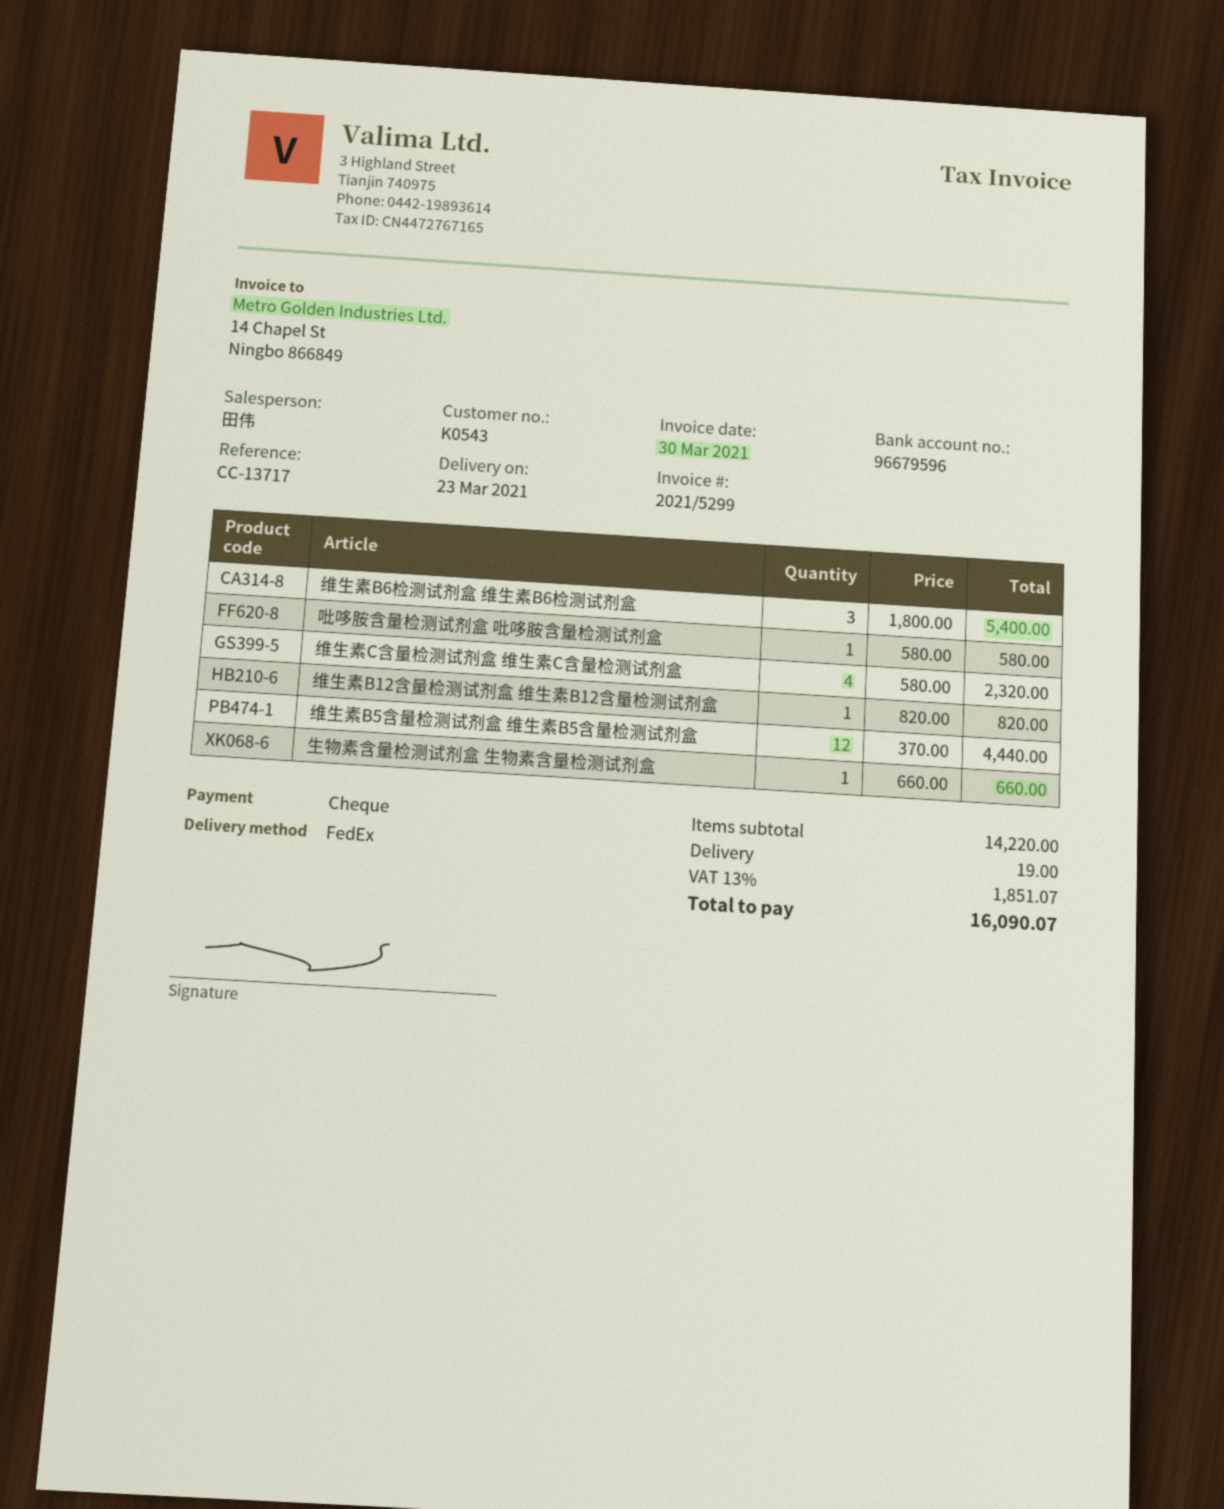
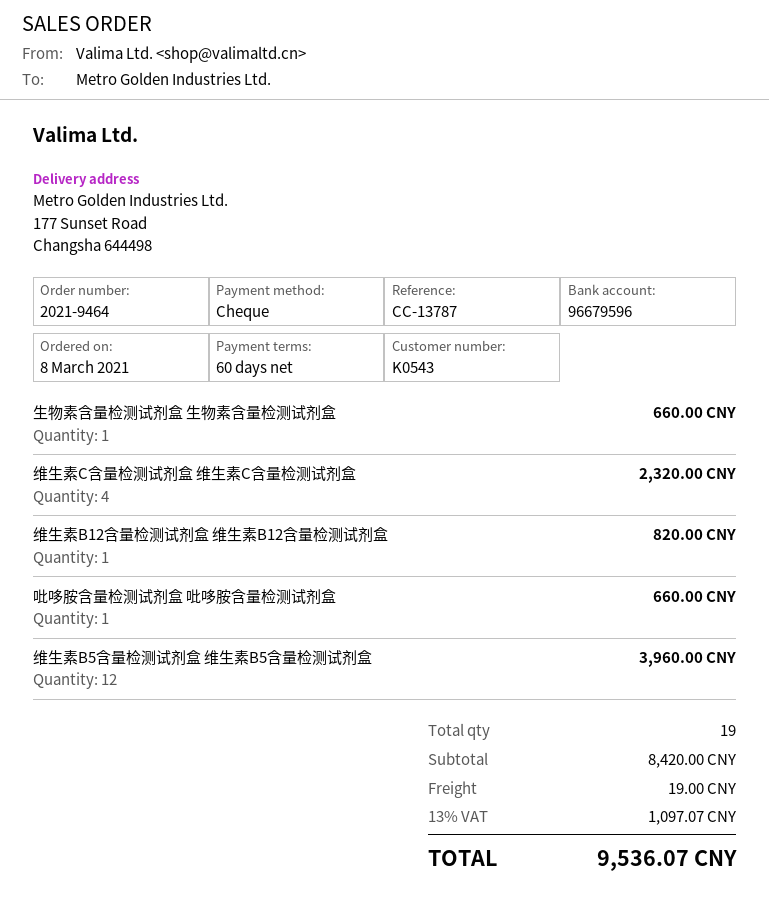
reference: CC-13717 -> CC-13787
维生素B6检测试剂盒 维生素B6检测试剂盒: 3 for 5400.00 -> none
吡哆胺含量检测试剂盒 吡哆胺含量检测试剂盒: 1 for 580.00 -> 1 for 660.00
维生素B5含量检测试剂盒 维生素B5含量检测试剂盒: 12 for 4440.00 -> 12 for 3960.00
subtotal: 14220.00 -> 8420.00
tax: 13% = 1851.07 -> 13% = 1097.07
total: 16090.07 -> 9536.07

